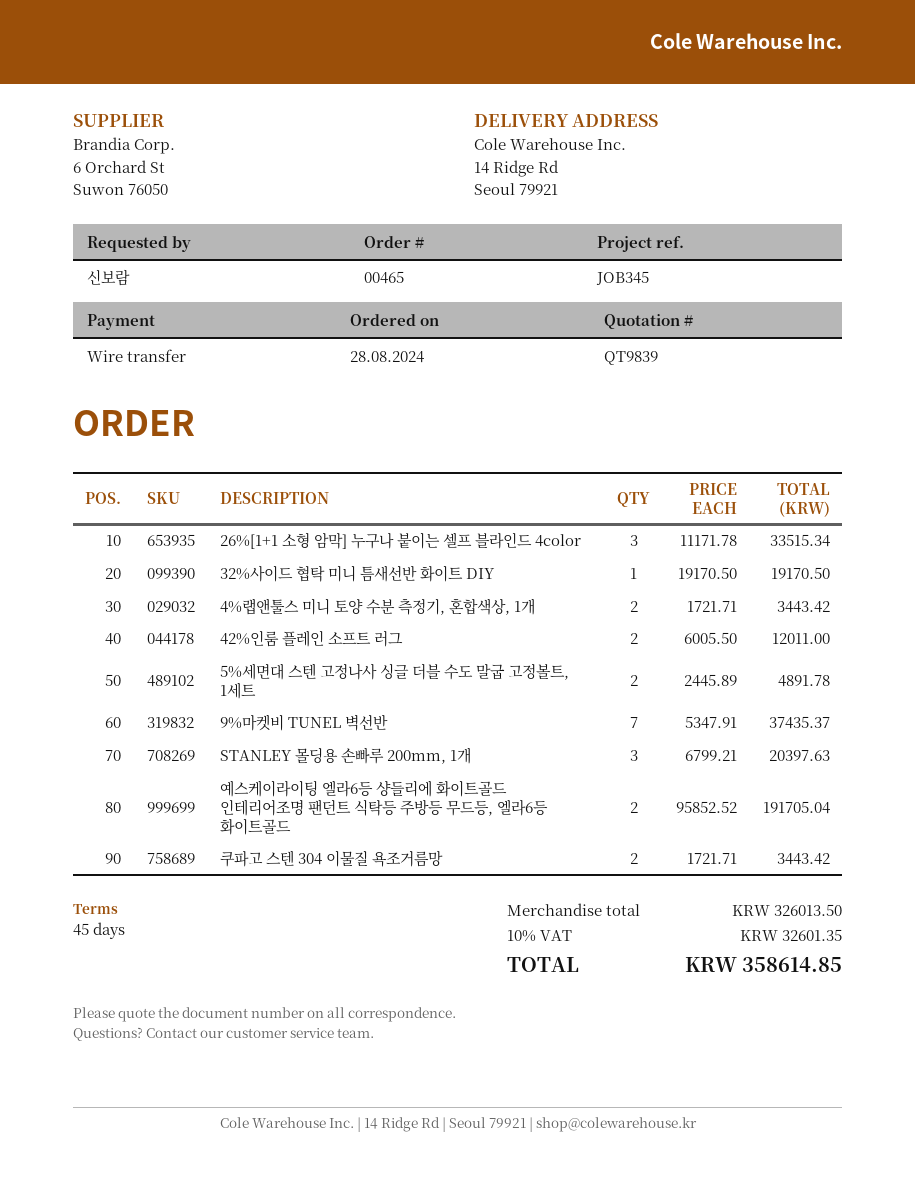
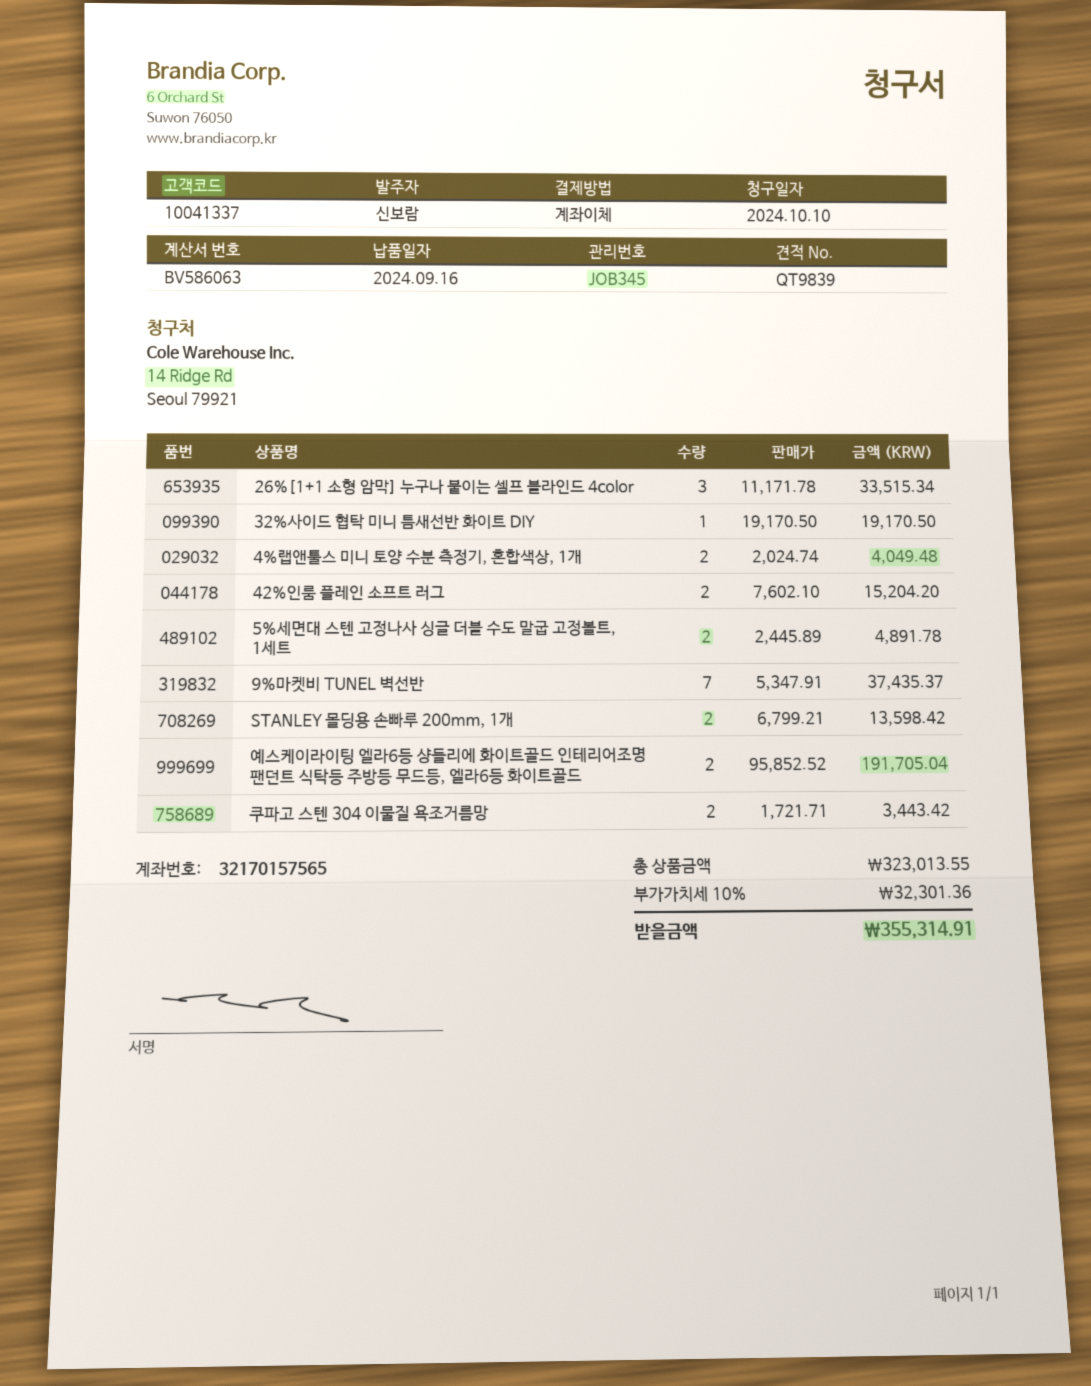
4%랩앤툴스 미니 토양 수분 측정기, 혼합색상, 1개: 2 x 1721.71 = 3443.42 -> 2 x 2024.74 = 4049.48
42%인룸 플레인 소프트 러그: 2 x 6005.50 = 12011.00 -> 2 x 7602.10 = 15204.20
STANLEY 몰딩용 손빠루 200mm, 1개: 3 x 6799.21 = 20397.63 -> 2 x 6799.21 = 13598.42
subtotal: 326013.50 -> 323013.55
tax: 10% = 32601.35 -> 10% = 32301.36
total: 358614.85 -> 355314.91

